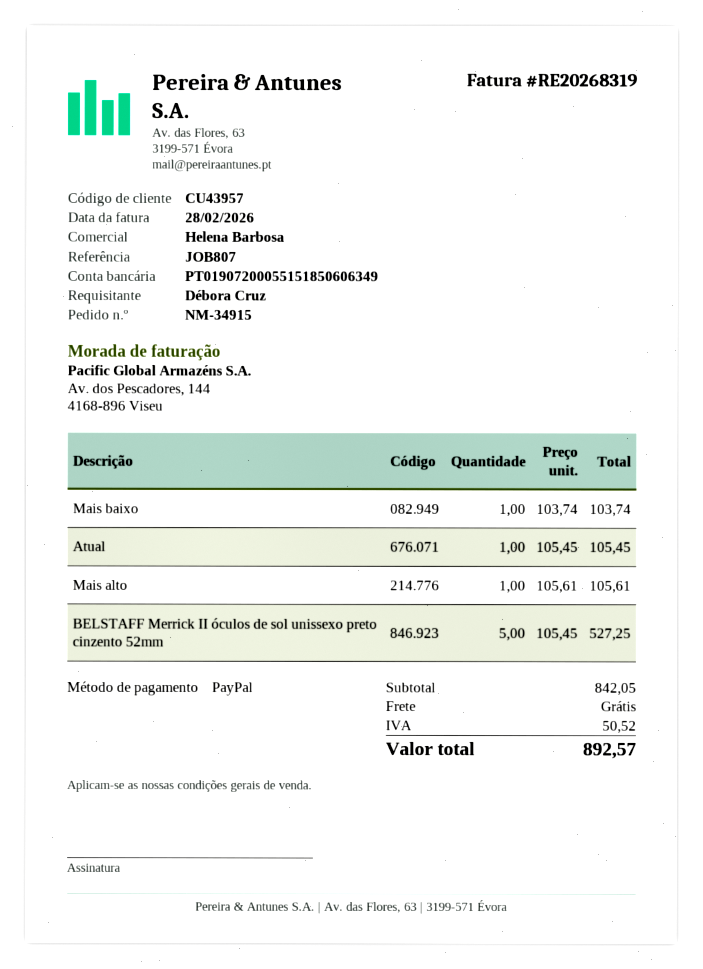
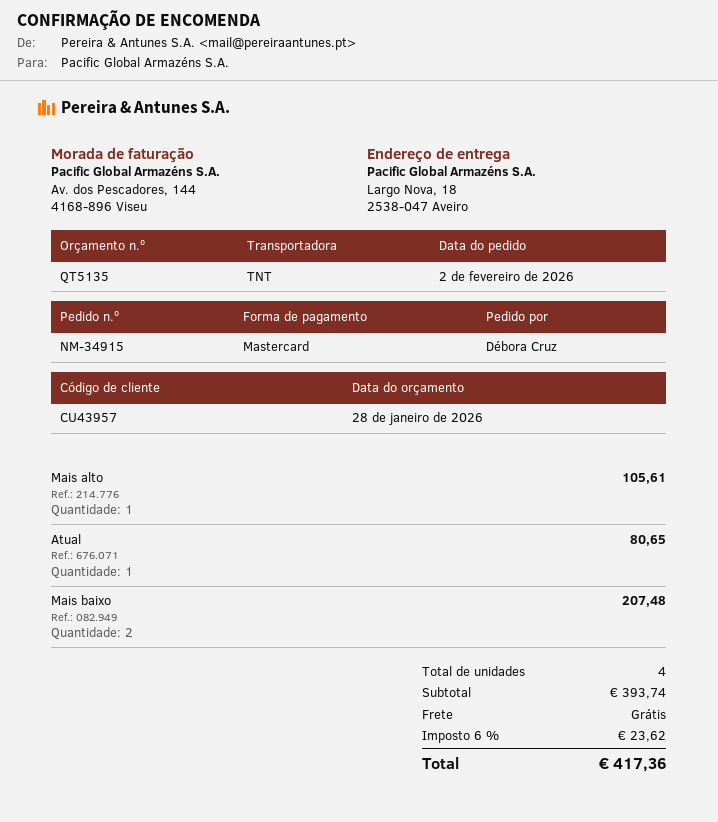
payment method: PayPal -> Mastercard
Mais baixo: 1 for 103.74 -> 2 for 207.48
Atual: 1 for 105.45 -> 1 for 80.65
BELSTAFF Merrick II óculos de sol unissexo preto cinzento 52mm: 5 for 527.25 -> none
subtotal: 842.05 -> 393.74
tax: 50.52 -> 23.62
total: 892.57 -> 417.36

